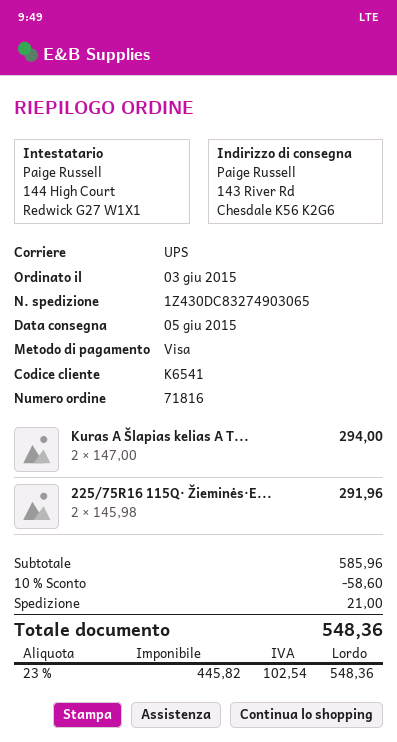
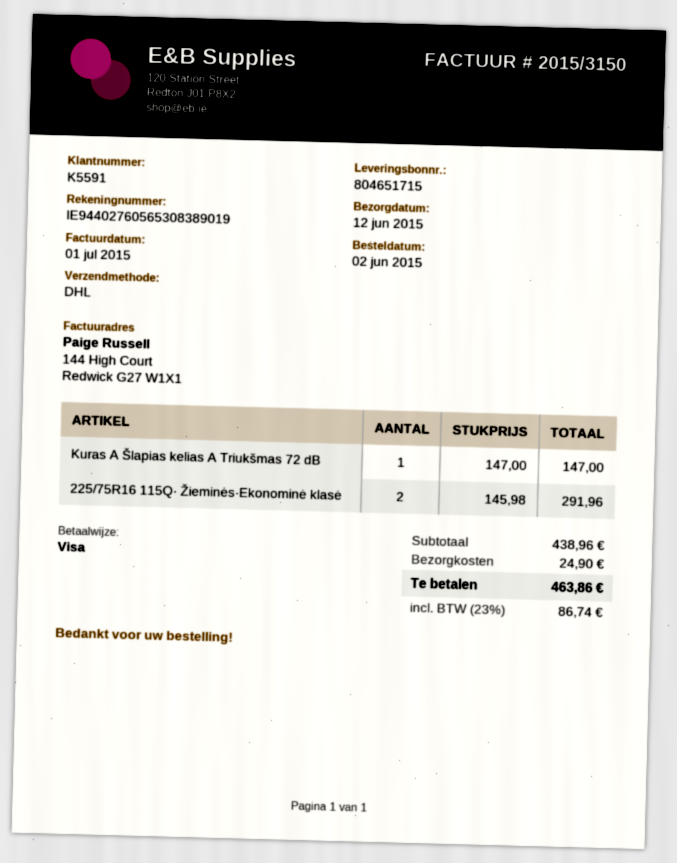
order date: 2015-06-03 -> 2015-06-02
delivery date: 2015-06-05 -> 2015-06-12
customer number: K6541 -> K5591
shipping method: UPS -> DHL
Kuras A Šlapias kelias A T...: 2 x 147.00 = 294.00 -> 1 x 147.00 = 147.00
subtotal: 585.96 -> 438.96
discount: 10% = 58.60 -> none
shipping: 21.00 -> 24.90
tax: 23% = 102.54 -> 23% = 86.74
total: 548.36 -> 463.86

